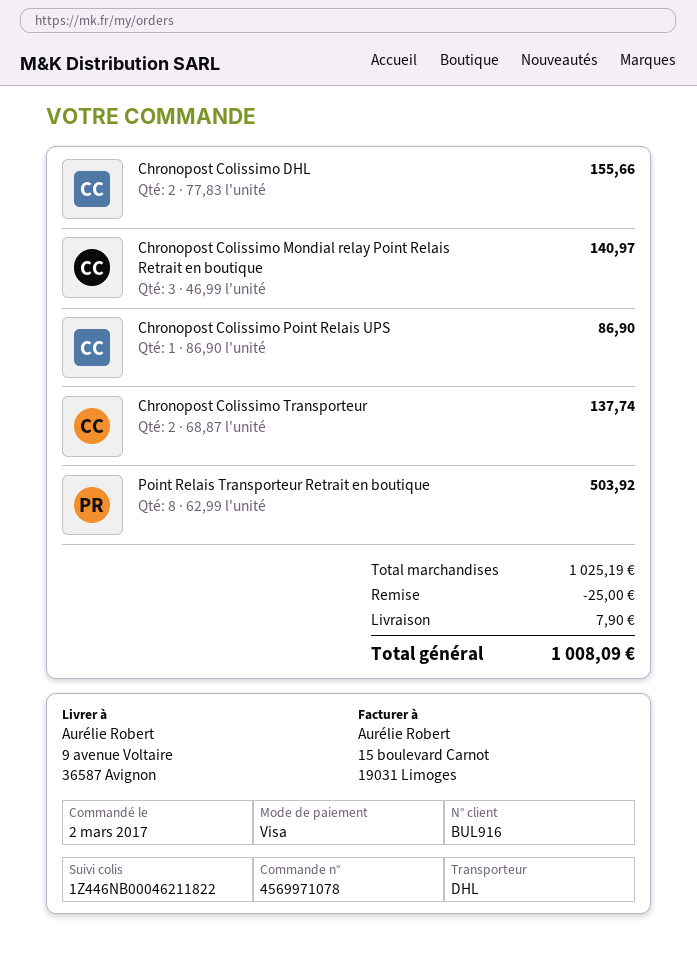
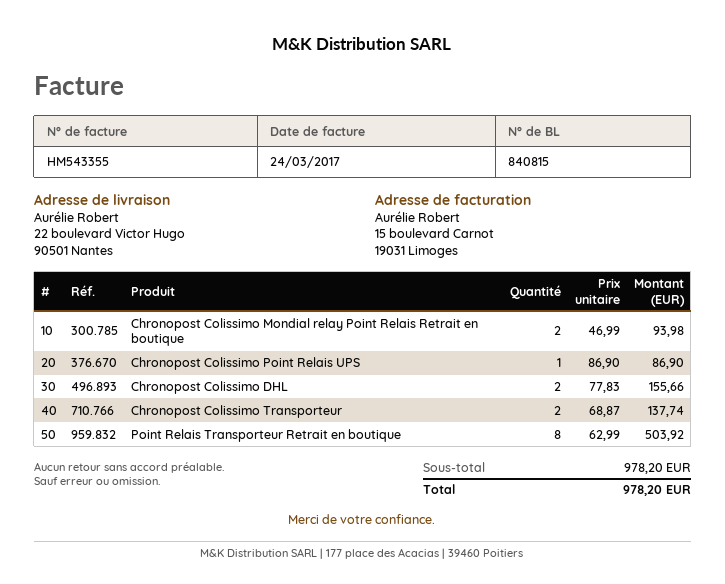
ship to: 9 avenue Voltaire, 36587 Avignon -> 22 boulevard Victor Hugo, 90501 Nantes
Chronopost Colissimo Mondial relay Point Relais Retrait en boutique: 3 x 46.99 = 140.97 -> 2 x 46.99 = 93.98
subtotal: 1025.19 -> 978.20
discount: 25.00 -> none
shipping: 7.90 -> none
total: 1008.09 -> 978.20

